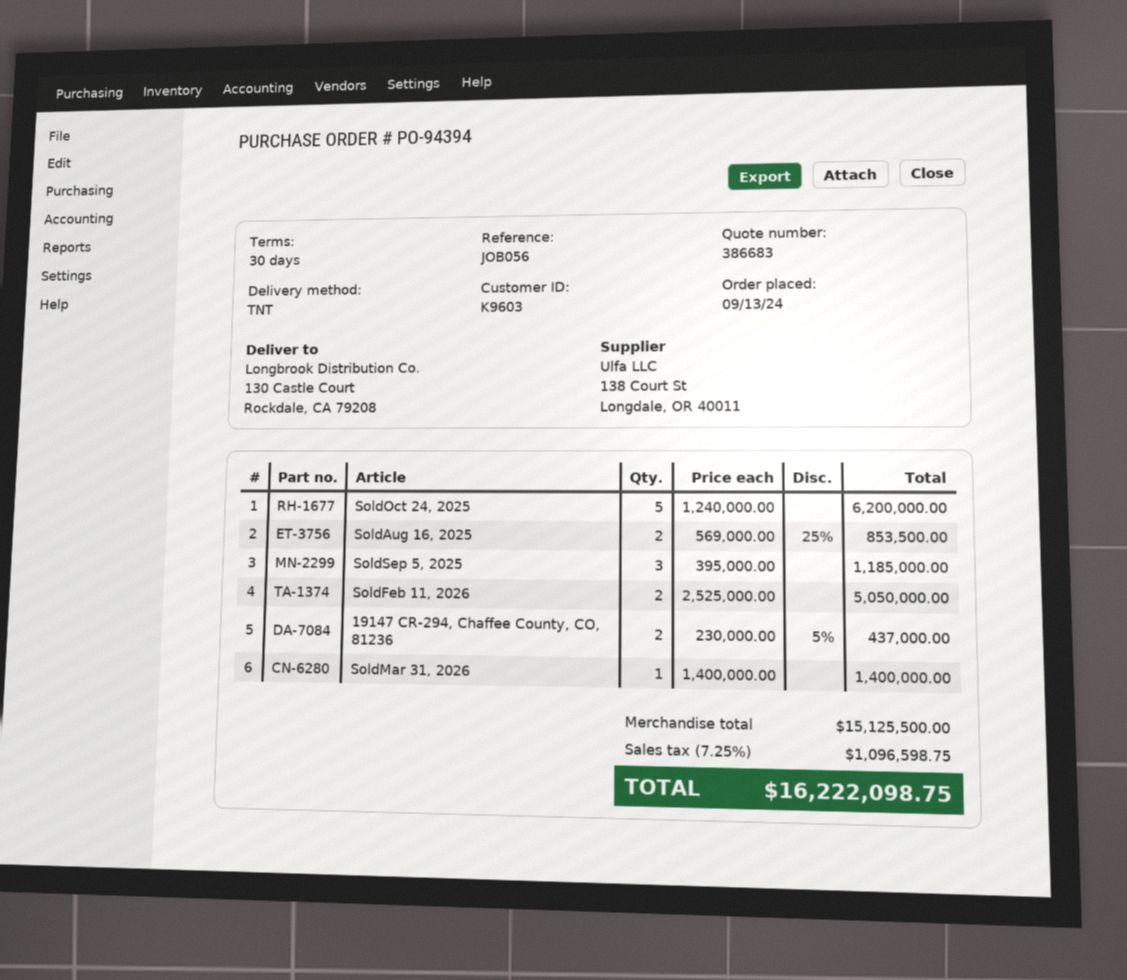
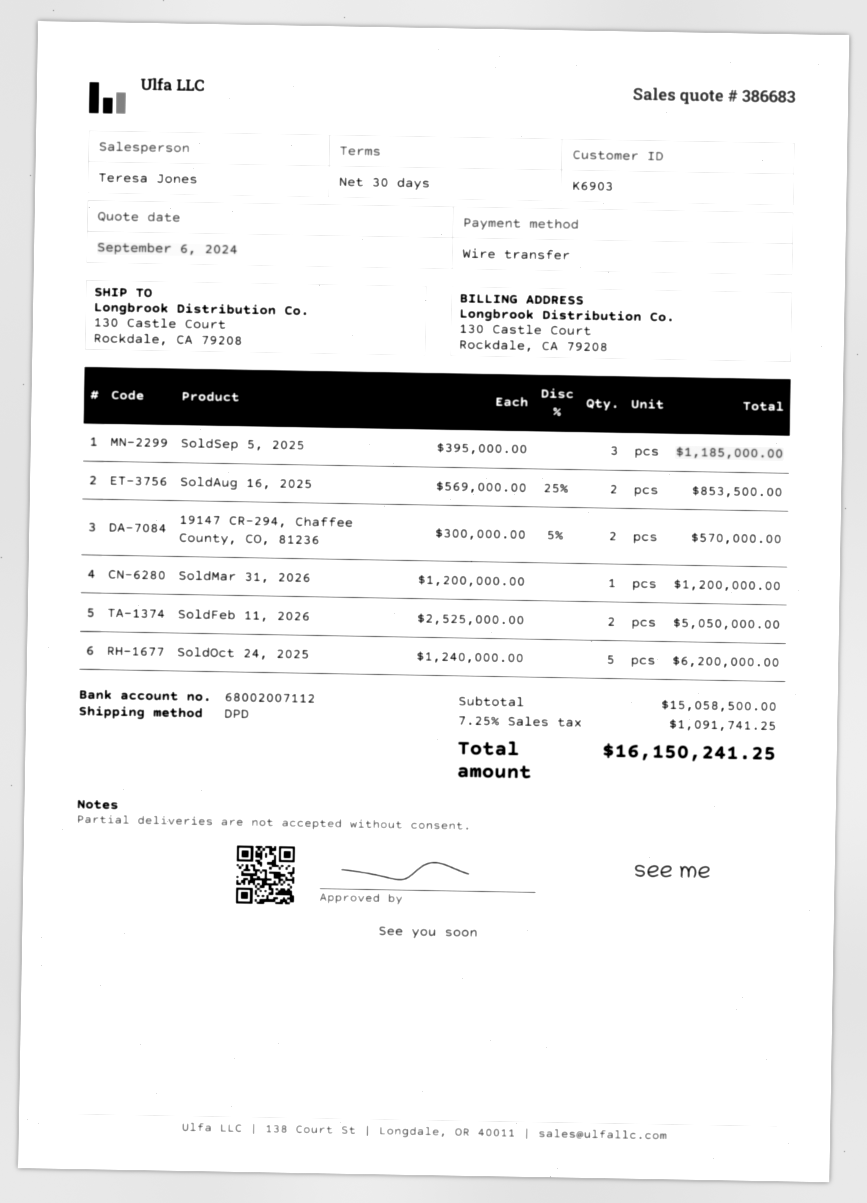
customer number: K9603 -> K6903
shipping method: TNT -> DPD
19147 CR-294, Chaffee County, CO, 81236: 2 x 230000.00 - 5% = 437000.00 -> 2 x 300000.00 - 5% = 570000.00
SoldMar 31, 2026: 1 x 1400000.00 = 1400000.00 -> 1 x 1200000.00 = 1200000.00
subtotal: 15125500.00 -> 15058500.00
tax: 7.25% = 1096598.75 -> 7.25% = 1091741.25
total: 16222098.75 -> 16150241.25

